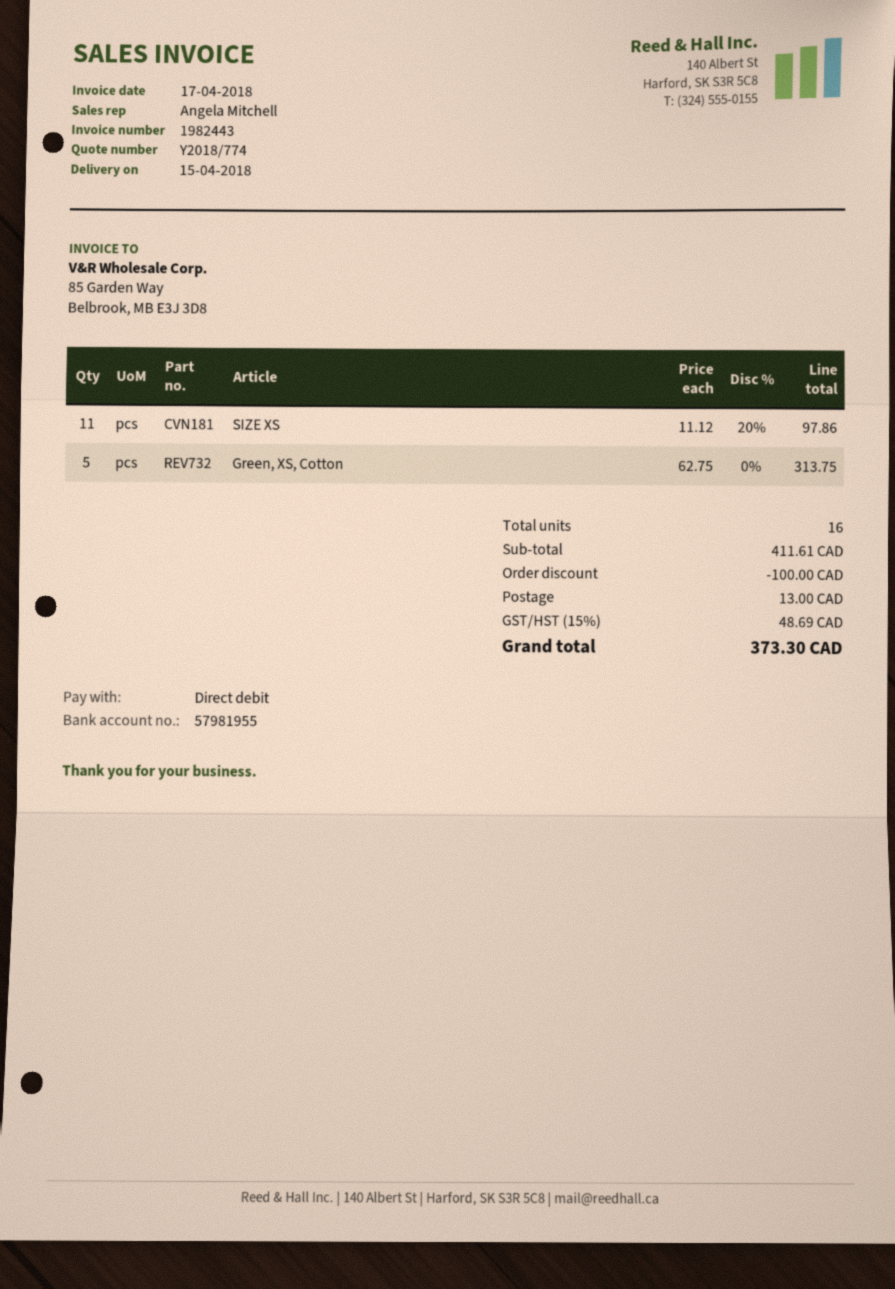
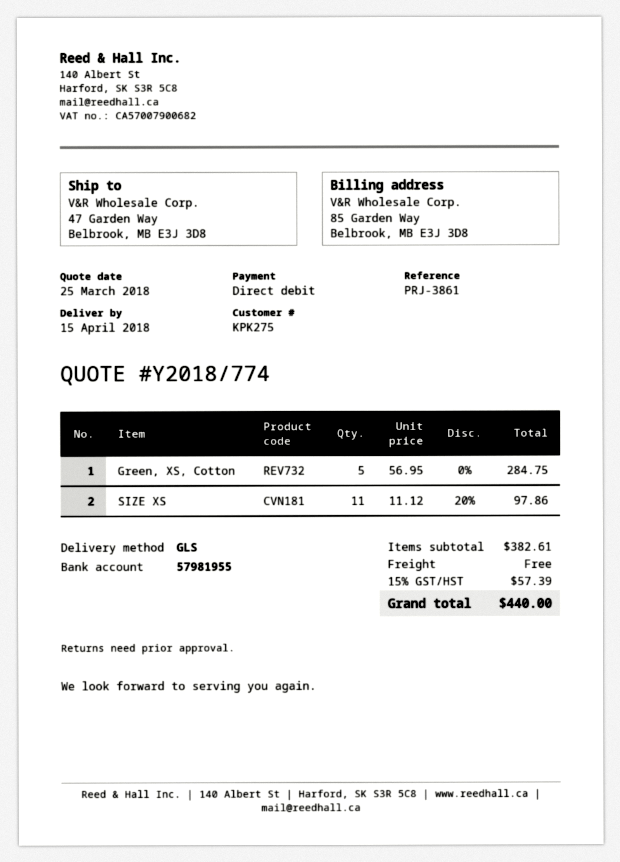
Green, XS, Cotton: 5 x 62.75 = 313.75 -> 5 x 56.95 = 284.75
subtotal: 411.61 -> 382.61
discount: 100.00 -> none
shipping: 13.00 -> 0.00
tax: 15% = 48.69 -> 15% = 57.39
total: 373.30 -> 440.00

